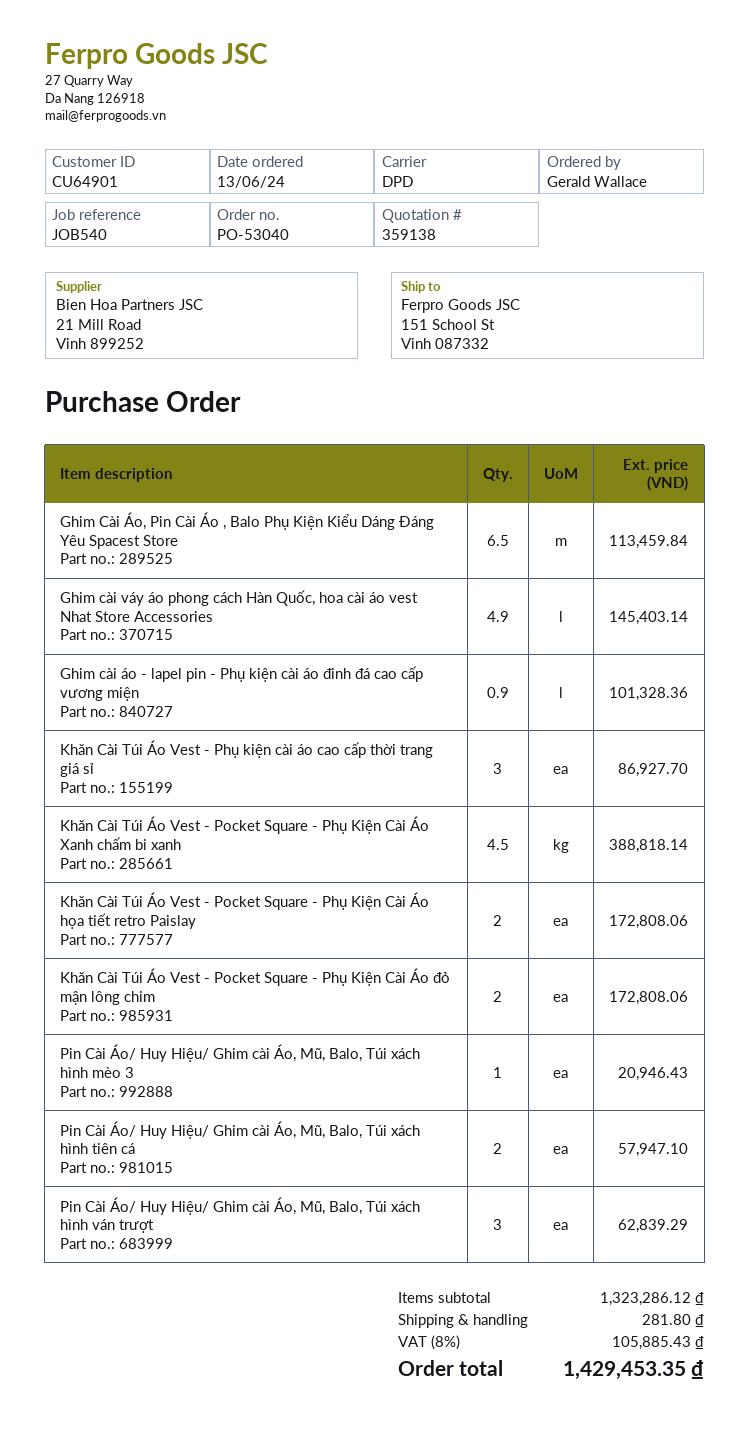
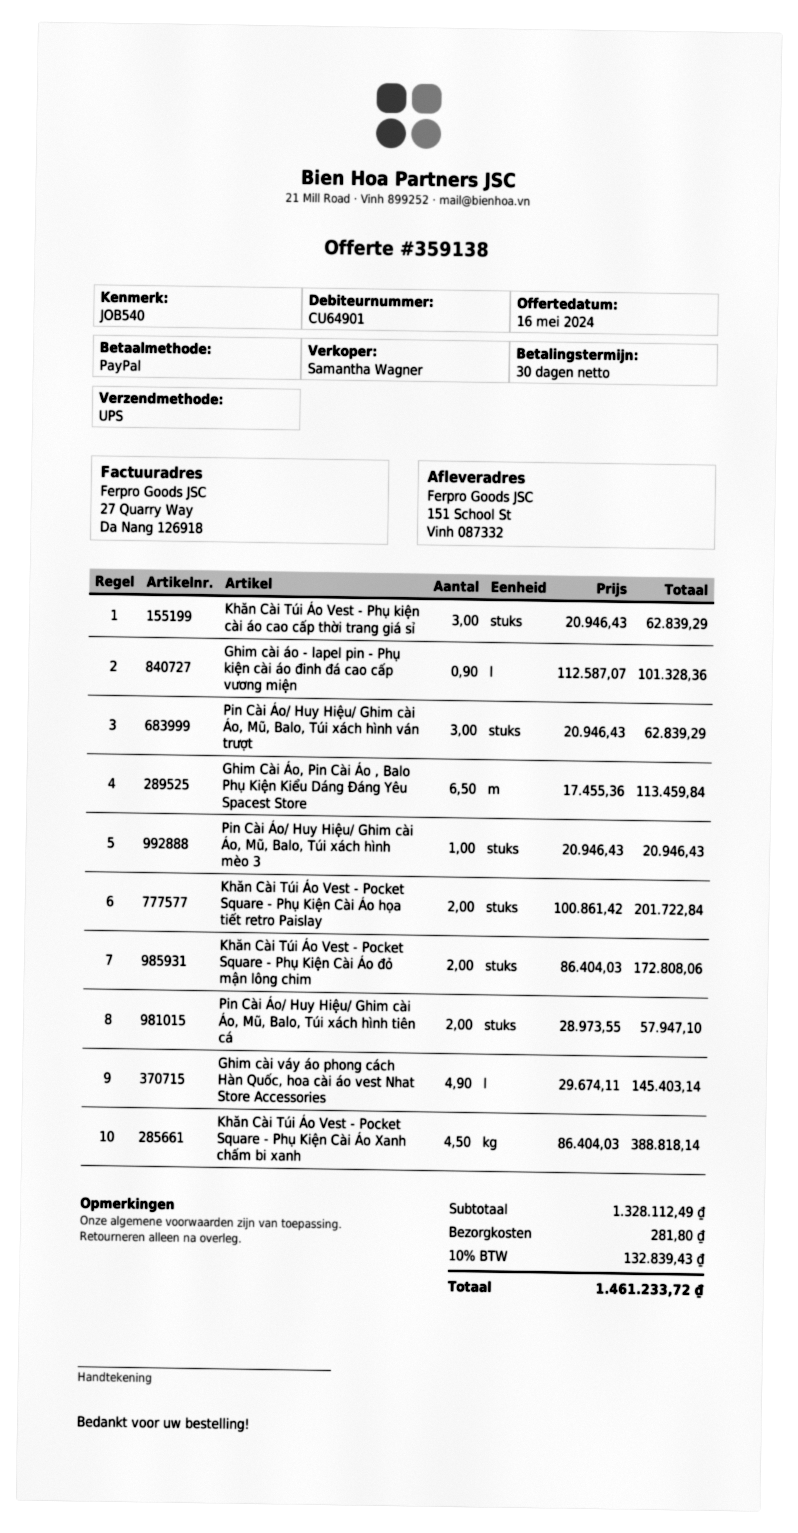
shipping method: DPD -> UPS
Khăn Cài Túi Áo Vest - Phụ kiện cài áo cao cấp thời trang giá sỉ: 3 for 86927.70 -> 3 for 62839.29
Khăn Cài Túi Áo Vest - Pocket Square - Phụ Kiện Cài Áo họa tiết retro Paislay: 2 for 172808.06 -> 2 for 201722.84
subtotal: 1323286.12 -> 1328112.49
tax: 8% = 105885.43 -> 10% = 132839.43
total: 1429453.35 -> 1461233.72

